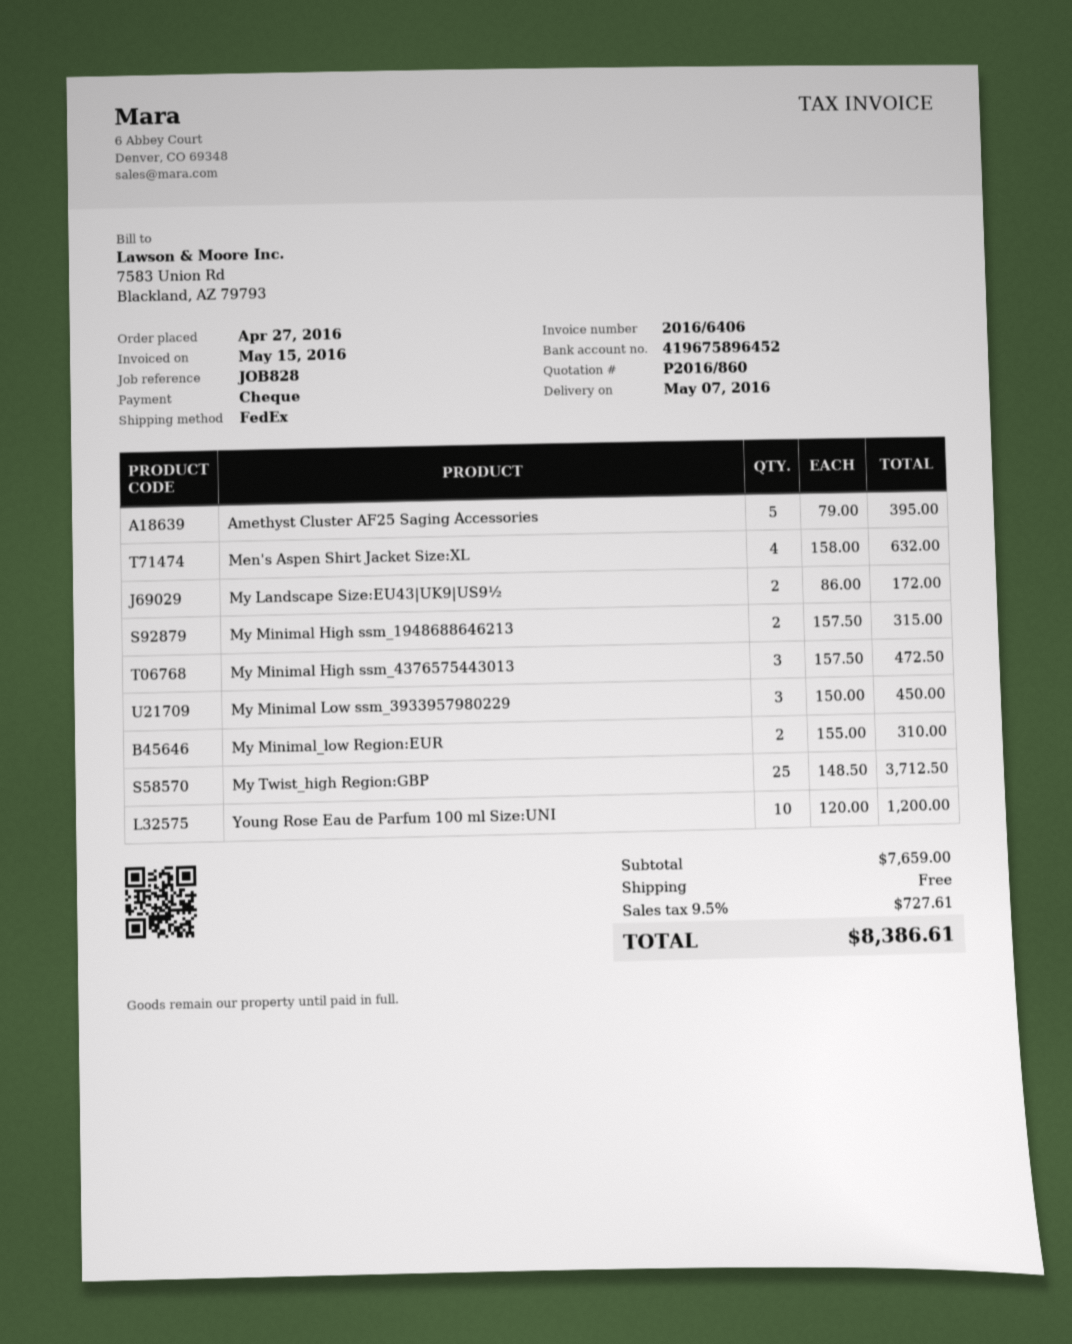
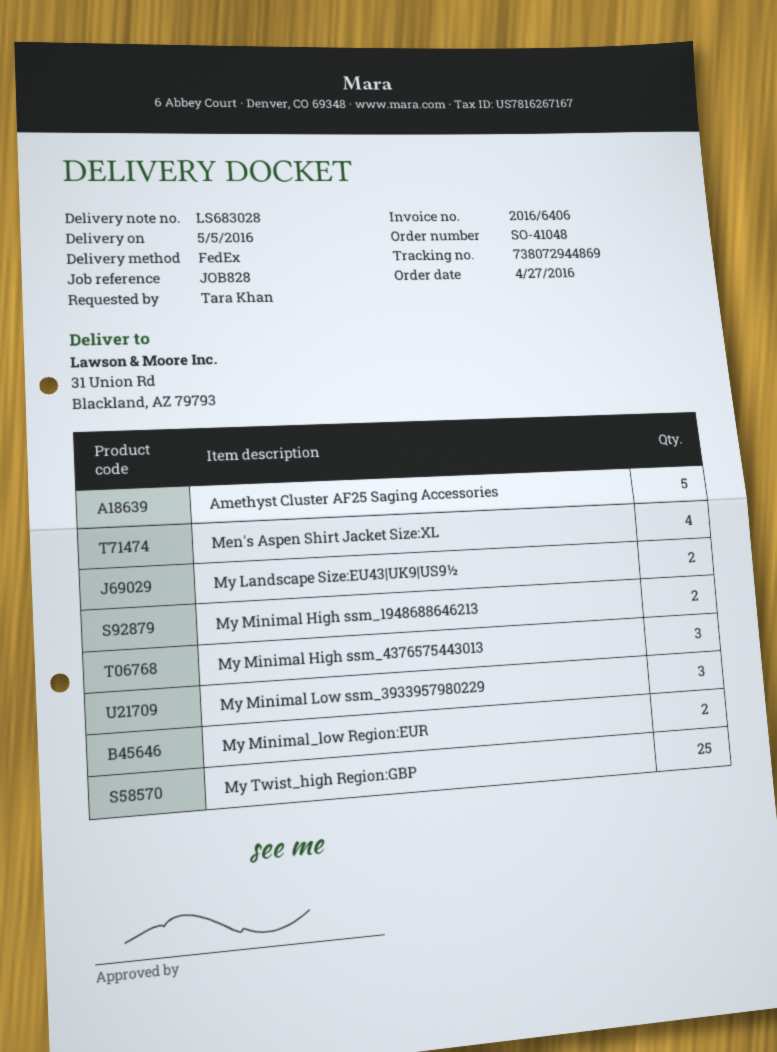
delivery date: 2016-05-07 -> 2016-05-05
Young Rose Eau de Parfum 100 ml Size:UNI: 10 -> none

